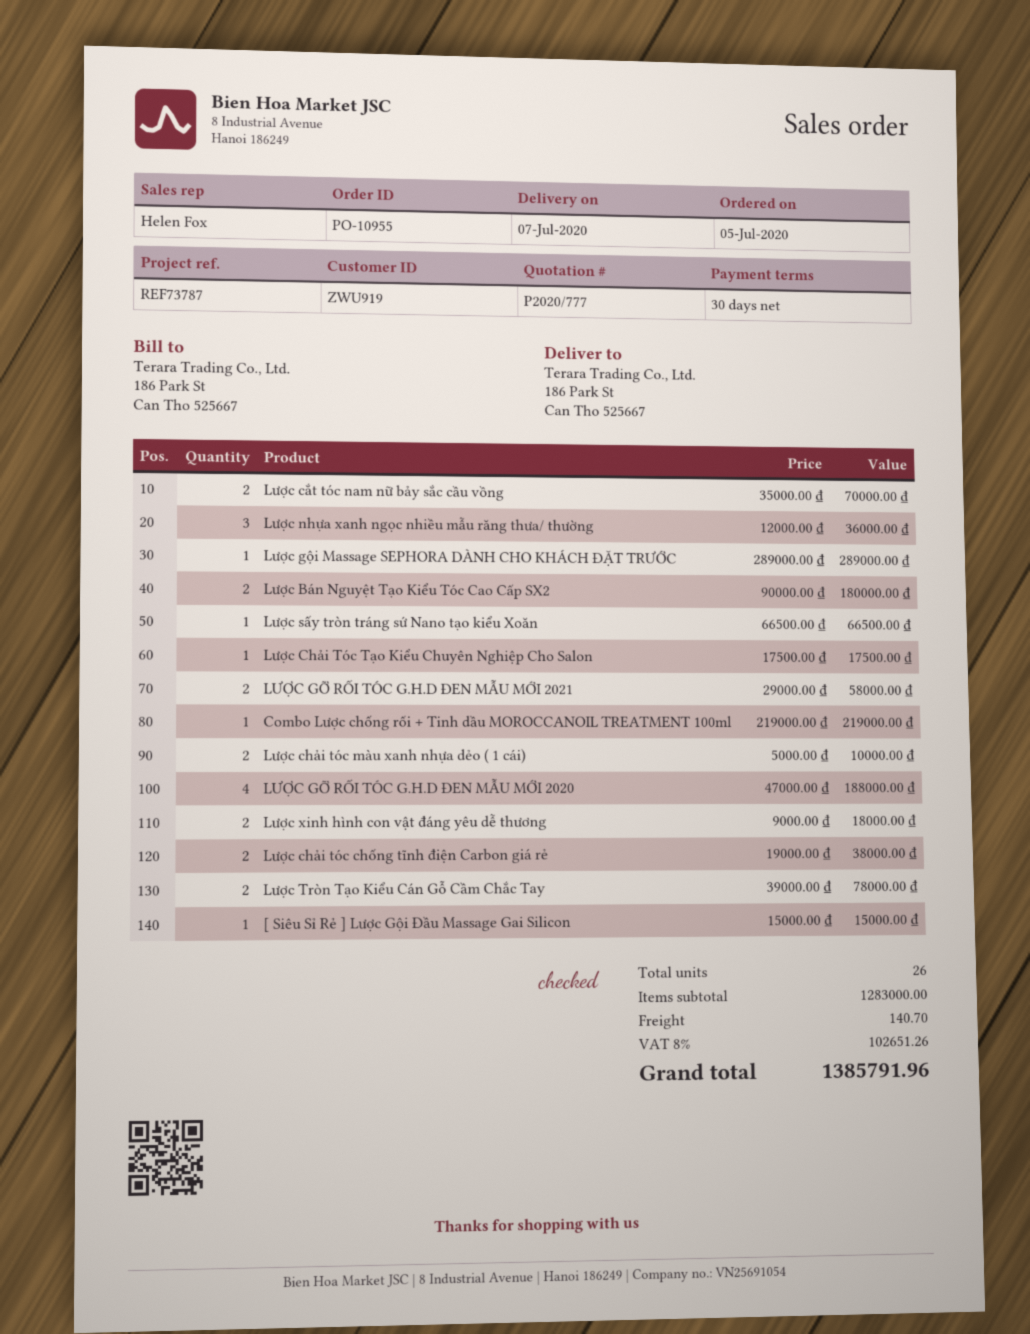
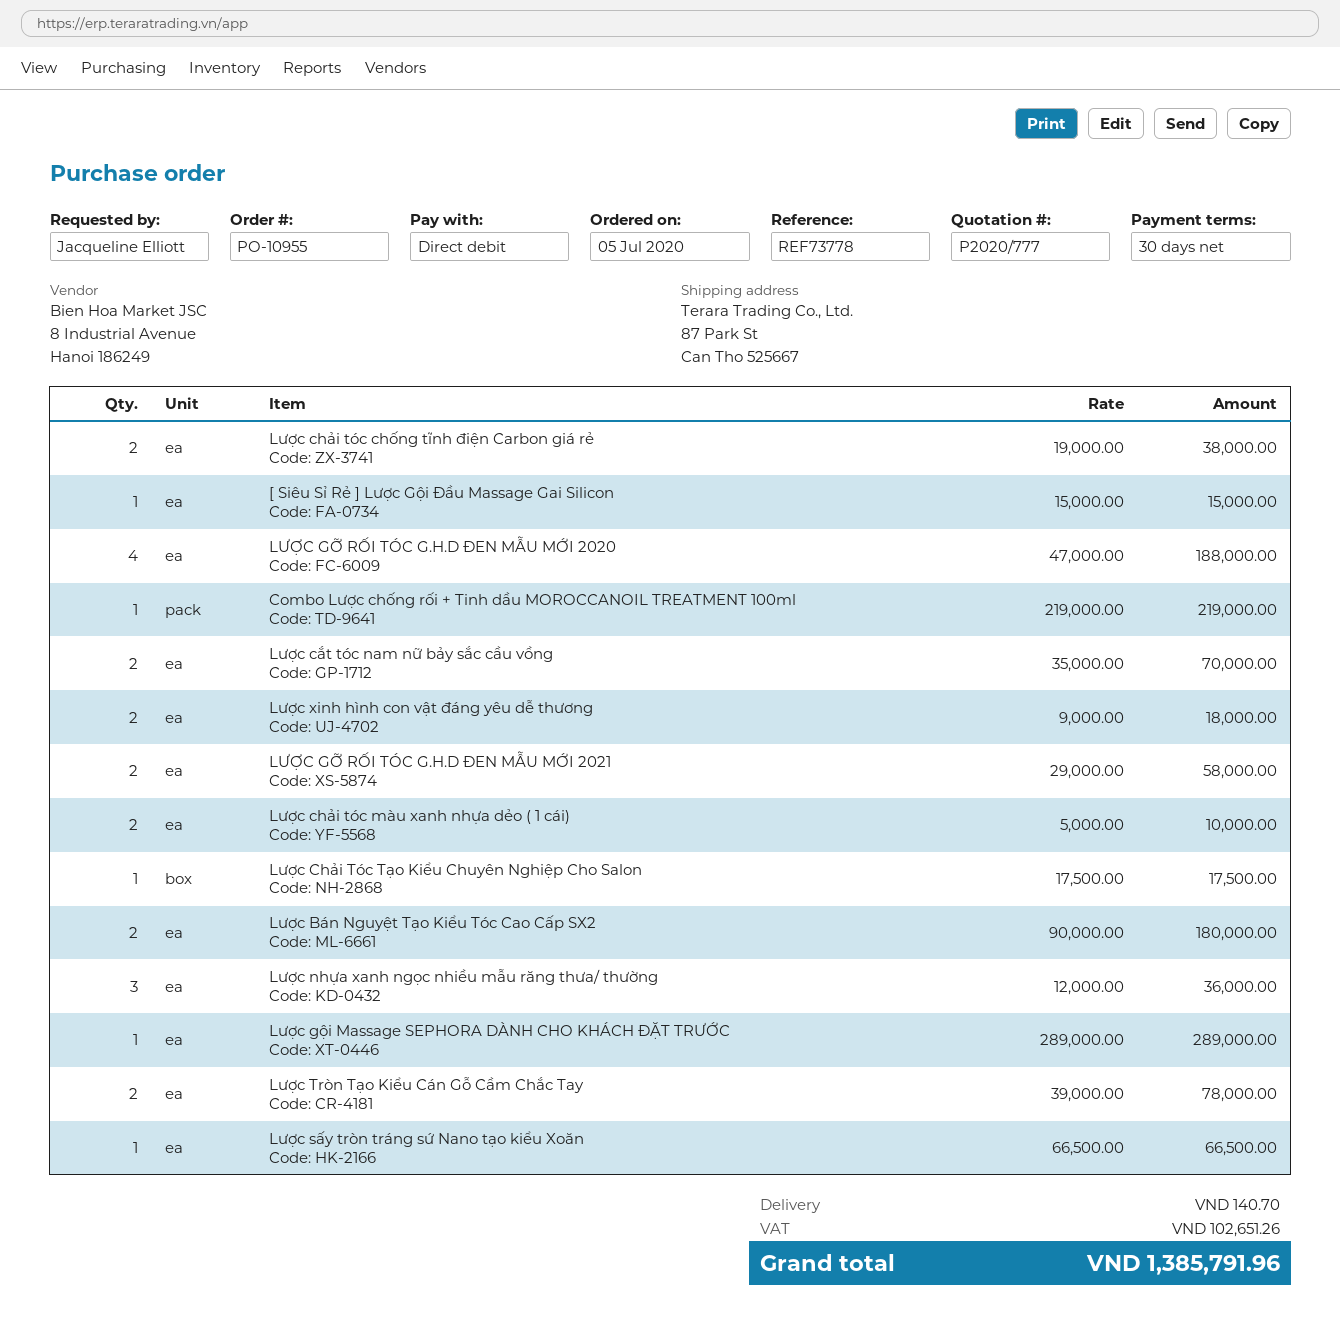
reference: REF73787 -> REF73778
ship to: 186 Park St, Can Tho 525667 -> 87 Park St, Can Tho 525667

